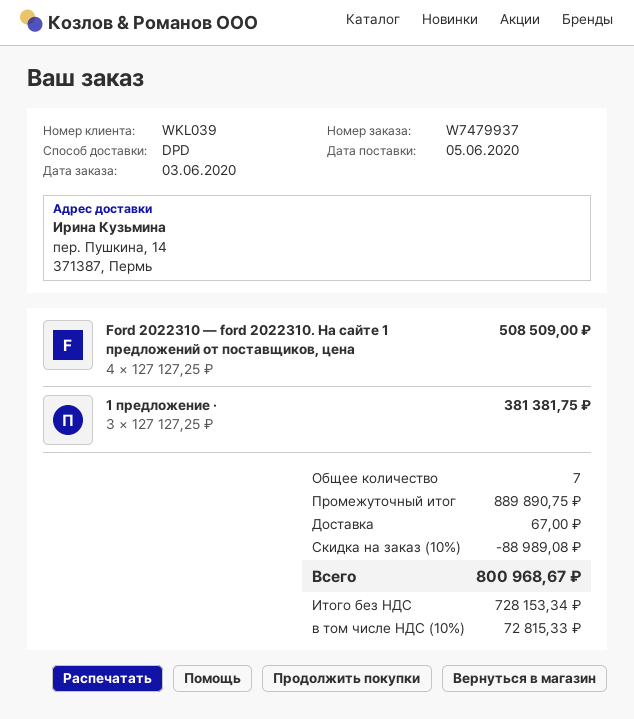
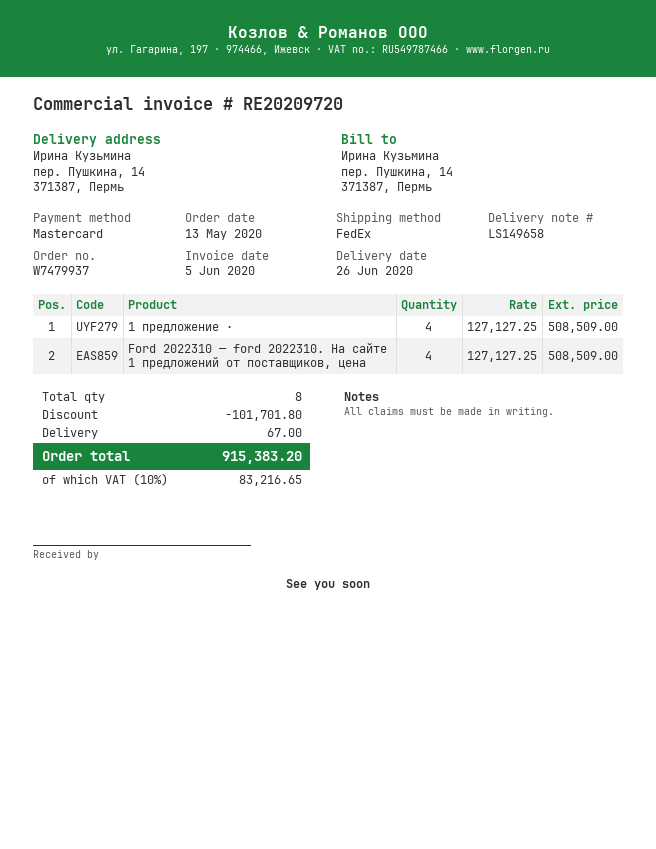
order date: 2020-06-03 -> 2020-05-13
delivery date: 2020-06-05 -> 2020-06-26
shipping method: DPD -> FedEx
1 предложение ·: 3 x 127127.25 = 381381.75 -> 4 x 127127.25 = 508509.00
total quantity: 7 -> 8
discount: 88989.08 -> 101701.80
tax: 10% = 72815.33 -> 10% = 83216.65
total: 800968.67 -> 915383.20

